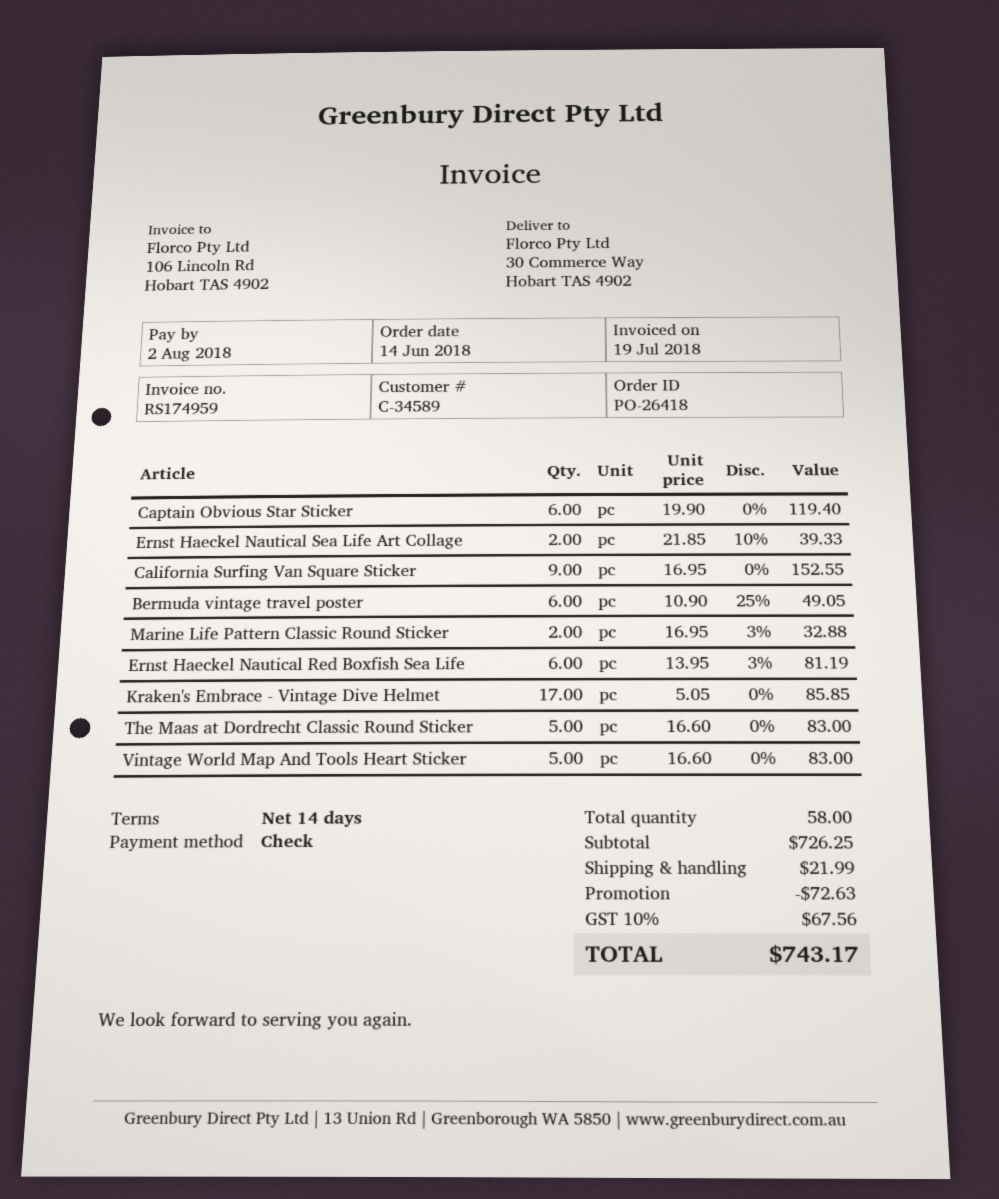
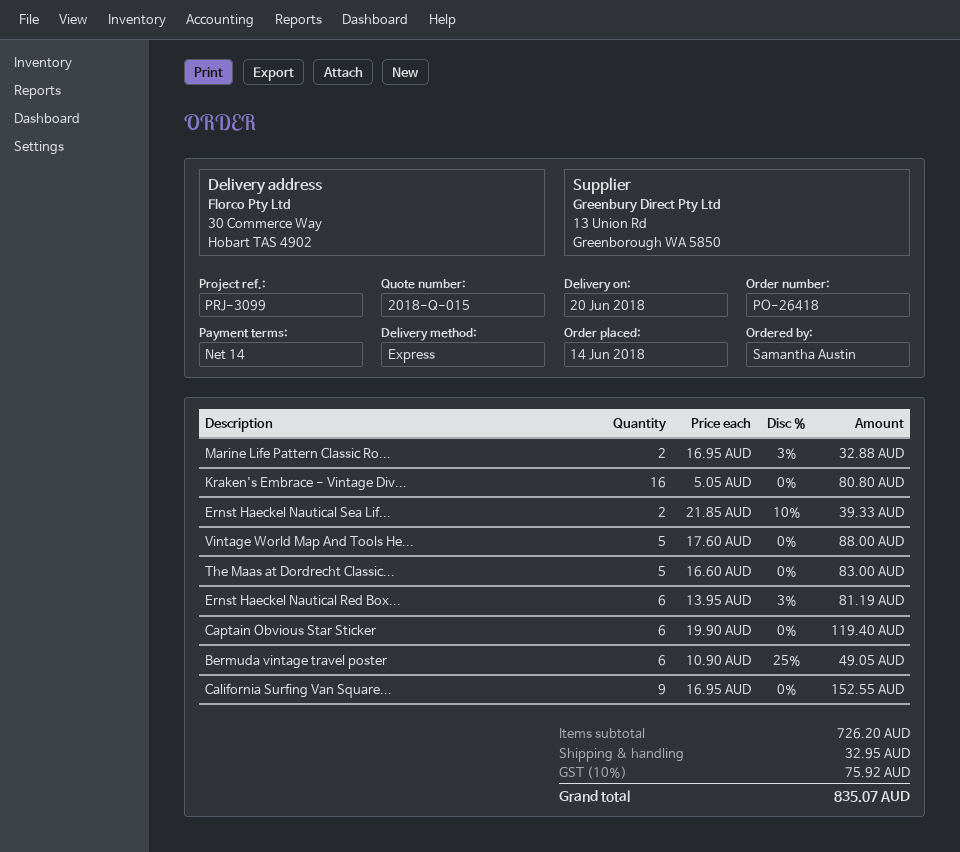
Kraken's Embrace - Vintage Dive Helmet: 17 x 5.05 = 85.85 -> 16 x 5.05 = 80.80
Vintage World Map And Tools Heart Sticker: 5 x 16.60 = 83.00 -> 5 x 17.60 = 88.00
subtotal: 726.25 -> 726.20
discount: 72.63 -> none
shipping: 21.99 -> 32.95
tax: 10% = 67.56 -> 10% = 75.92
total: 743.17 -> 835.07

